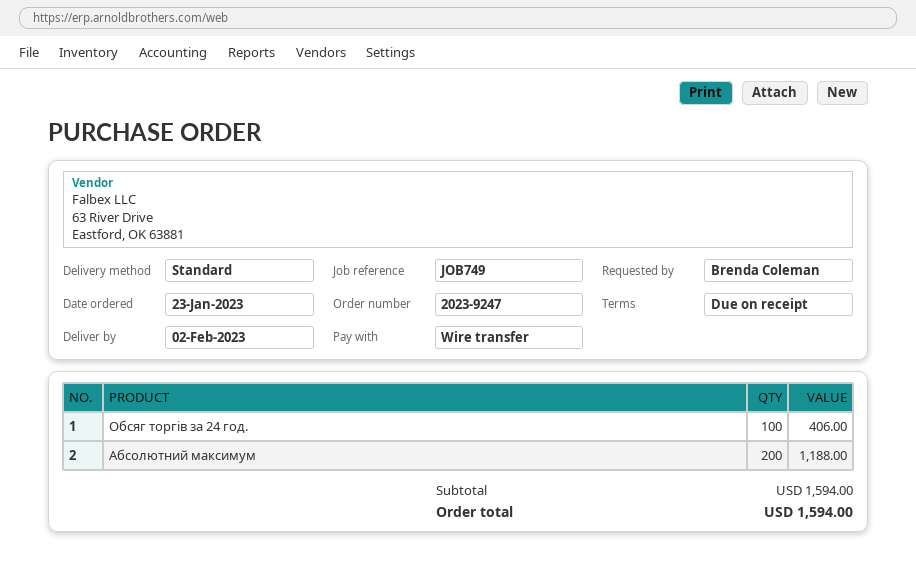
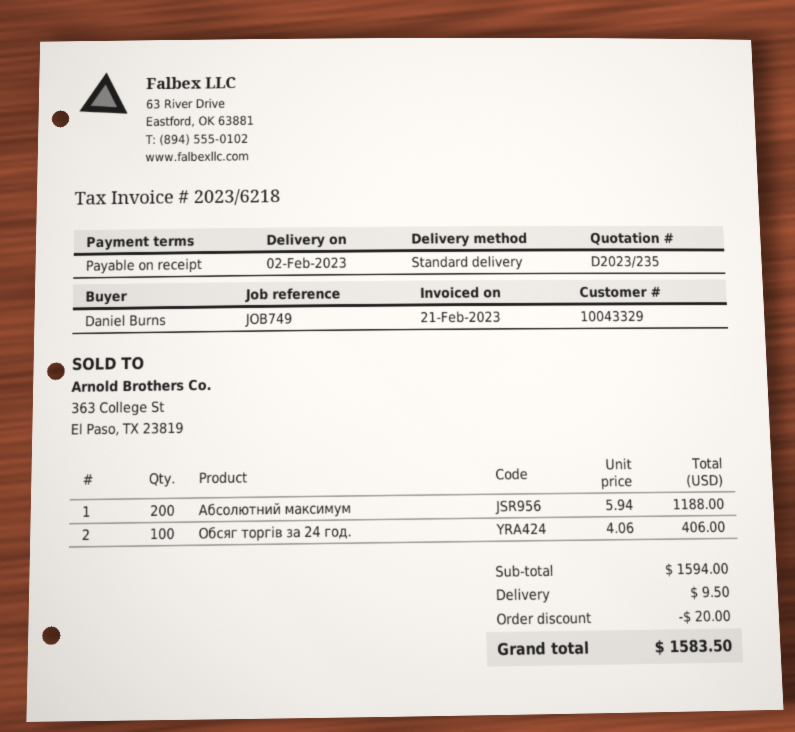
ordered by: Brenda Coleman -> Daniel Burns
discount: none -> 20.00
shipping: none -> 9.50
total: 1594.00 -> 1583.50

